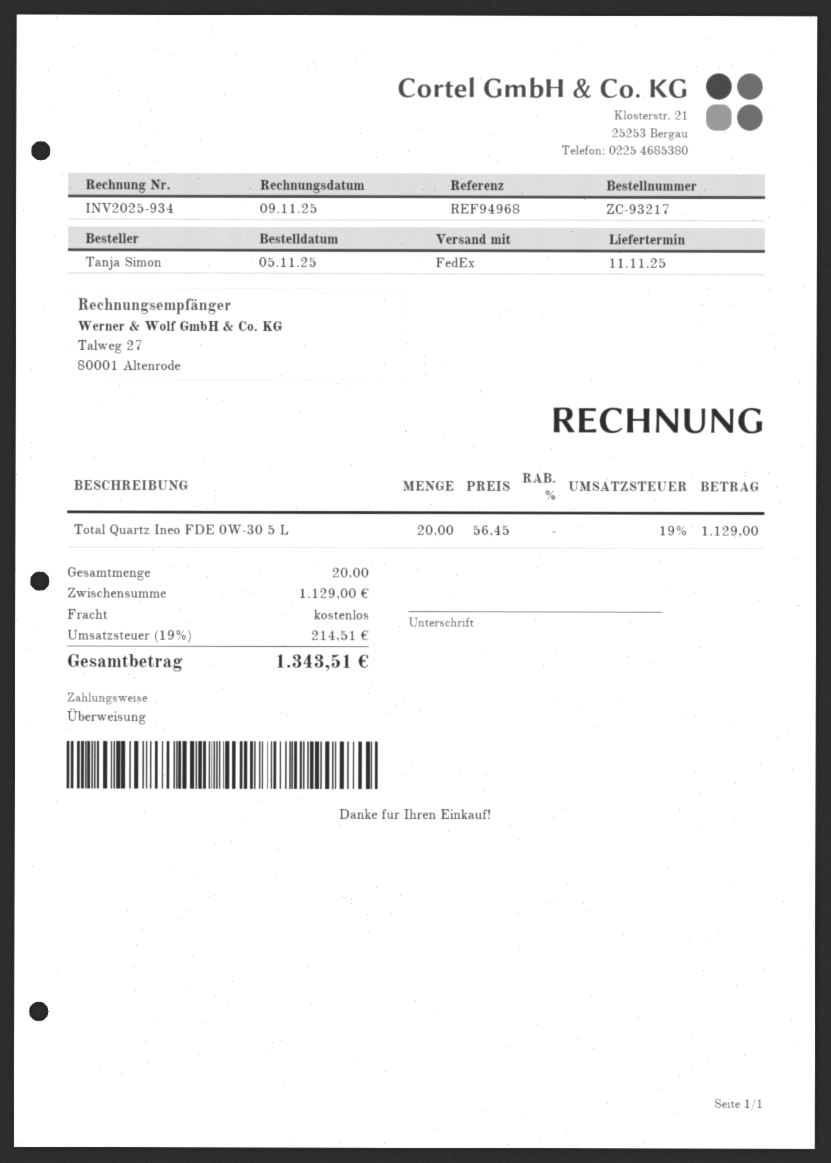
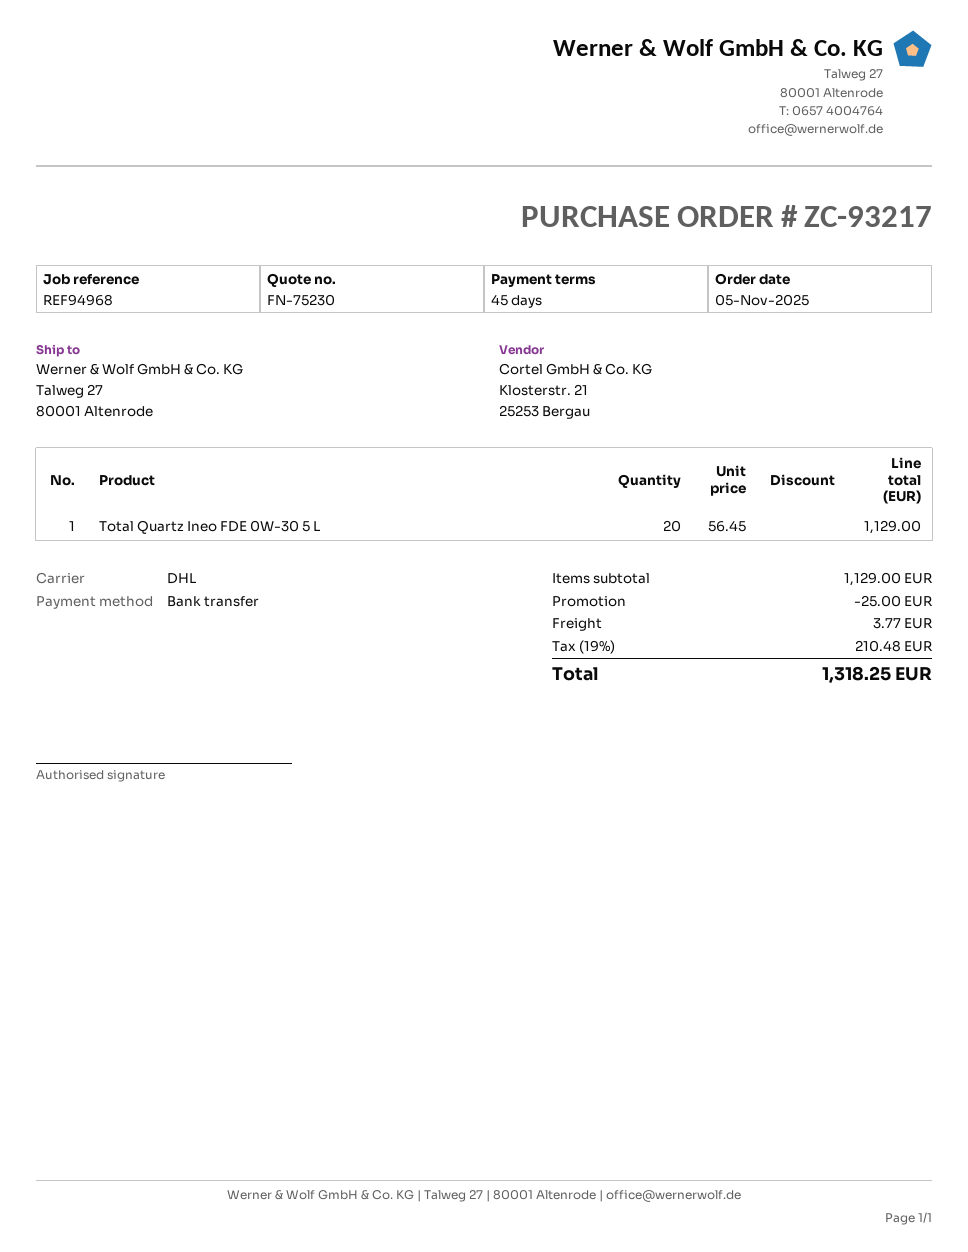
shipping method: FedEx -> DHL
discount: none -> 25.00
shipping: 0.00 -> 3.77
tax: 19% = 214.51 -> 19% = 210.48
total: 1343.51 -> 1318.25

